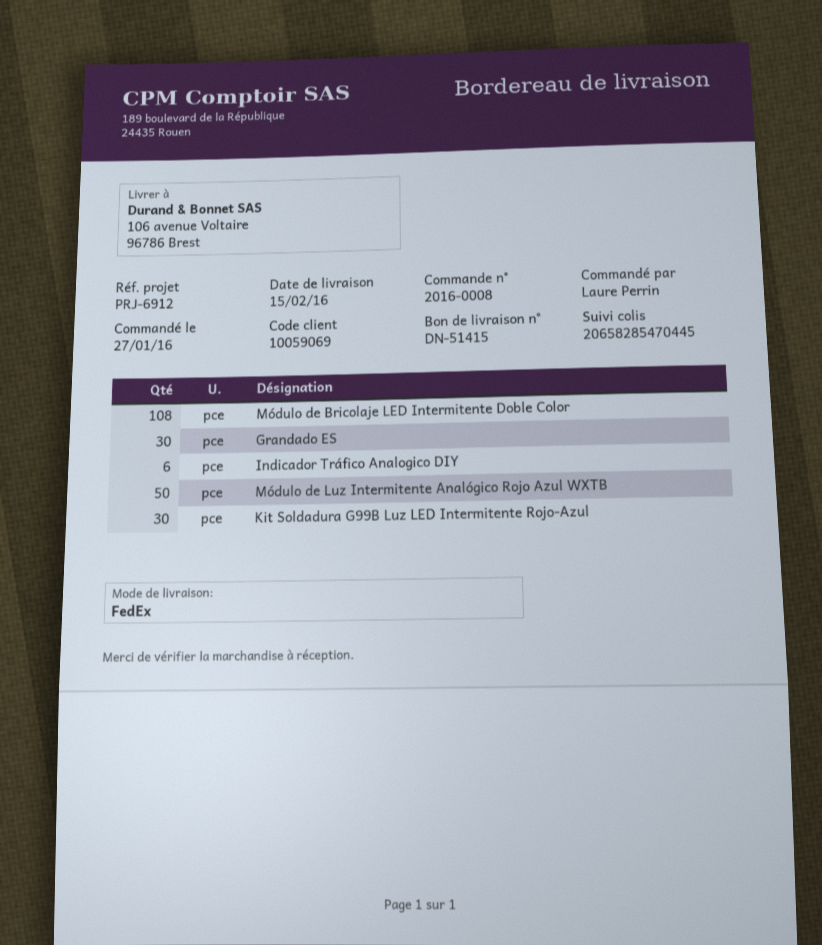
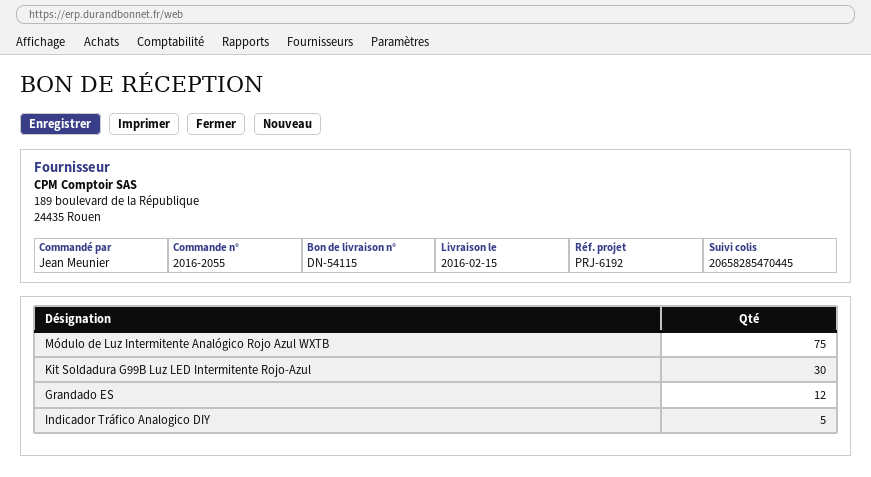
order number: 2016-0008 -> 2016-2055
delivery note number: DN-51415 -> DN-54115
reference: PRJ-6912 -> PRJ-6192
ordered by: Laure Perrin -> Jean Meunier
Módulo de Bricolaje LED Intermitente Doble Color: 108 -> none
Grandado ES: 30 -> 12
Indicador Tráfico Analogico DIY: 6 -> 5
Módulo de Luz Intermitente Analógico Rojo Azul WXTB: 50 -> 75

